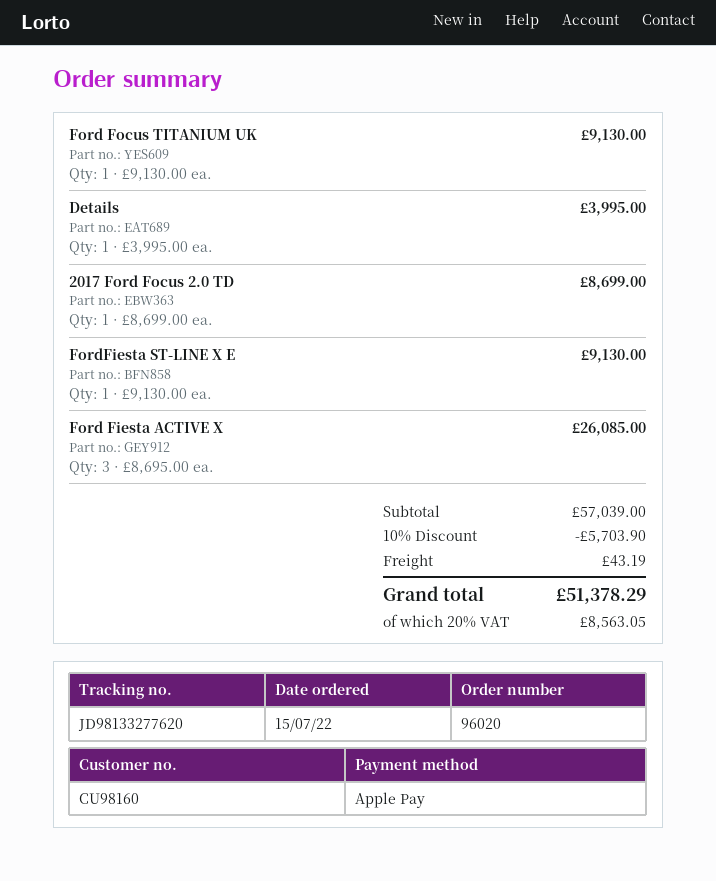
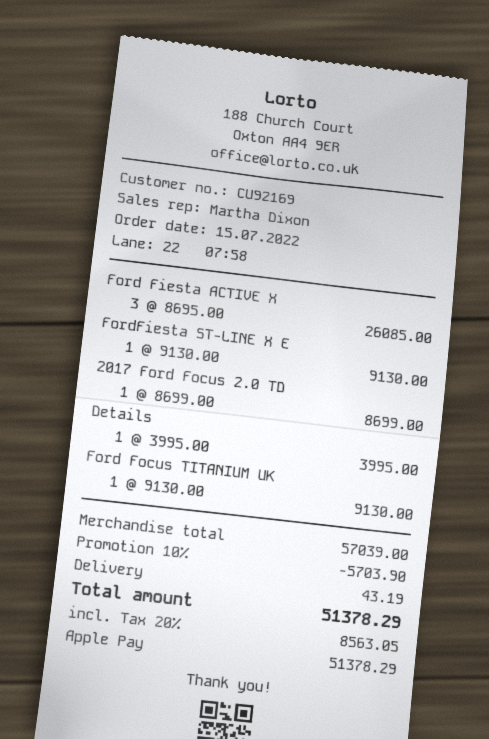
customer number: CU98160 -> CU92169

